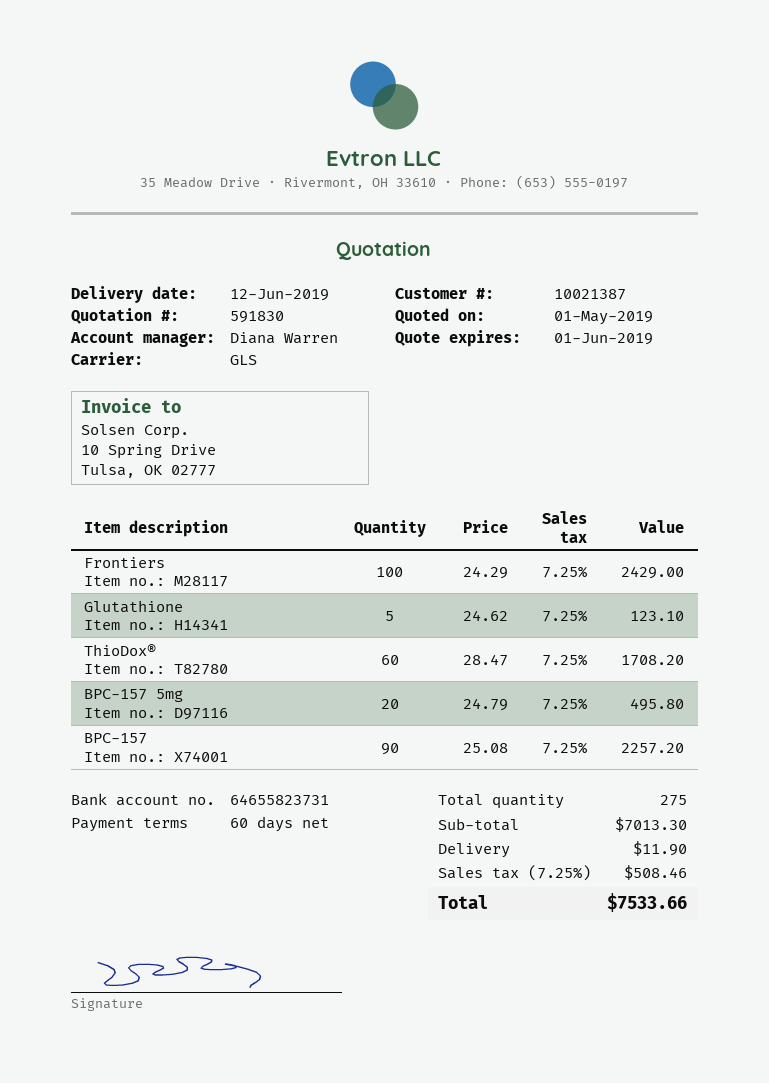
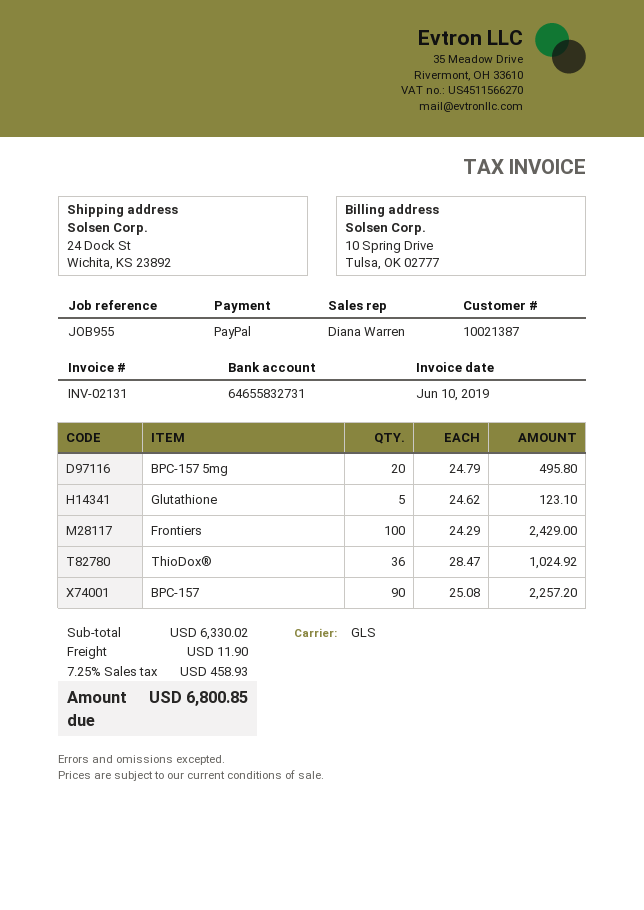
bank account: 64655823731 -> 64655832731
ThioDox®: 60 x 28.47 = 1708.20 -> 36 x 28.47 = 1024.92
subtotal: 7013.30 -> 6330.02
tax: 7.25% = 508.46 -> 7.25% = 458.93
total: 7533.66 -> 6800.85

